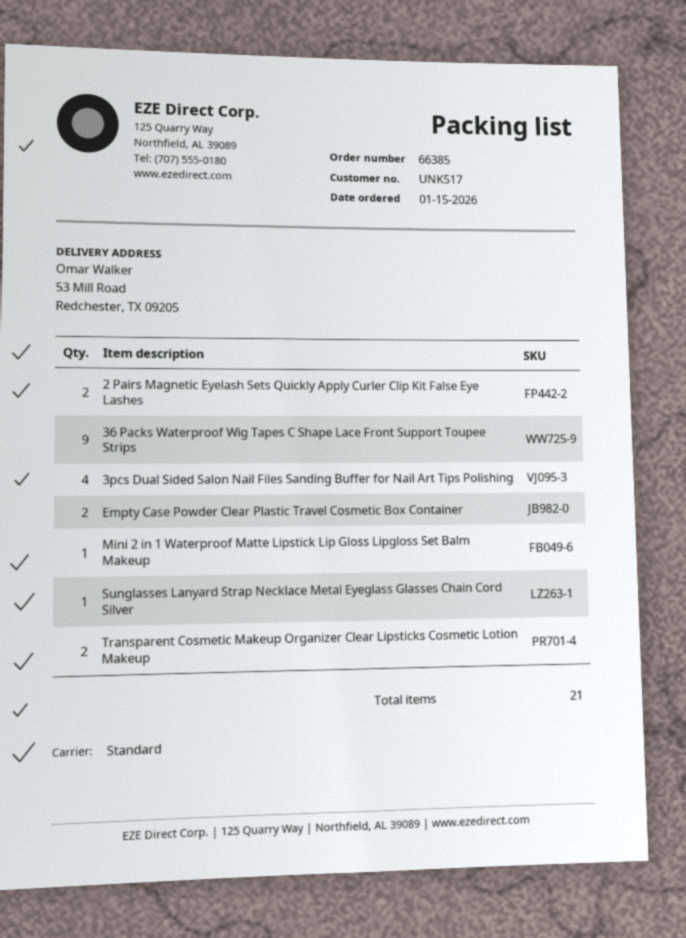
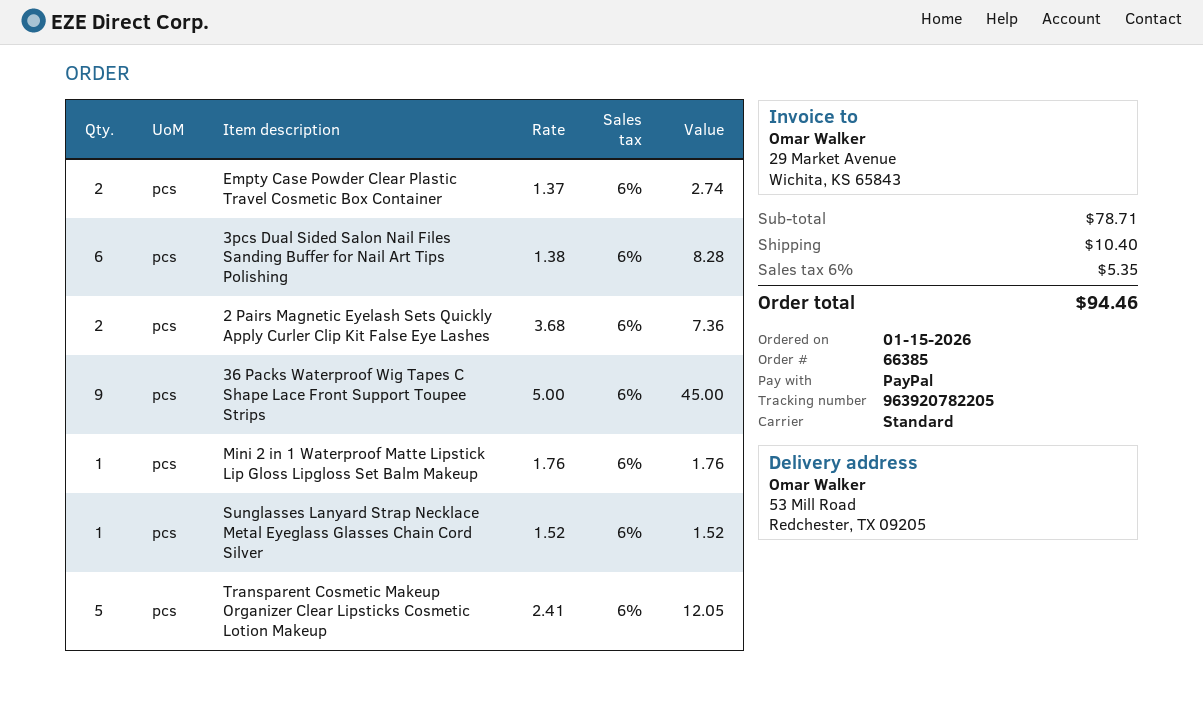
3pcs Dual Sided Salon Nail Files Sanding Buffer for Nail Art Tips Polishing: 4 -> 6
Transparent Cosmetic Makeup Organizer Clear Lipsticks Cosmetic Lotion Makeup: 2 -> 5

